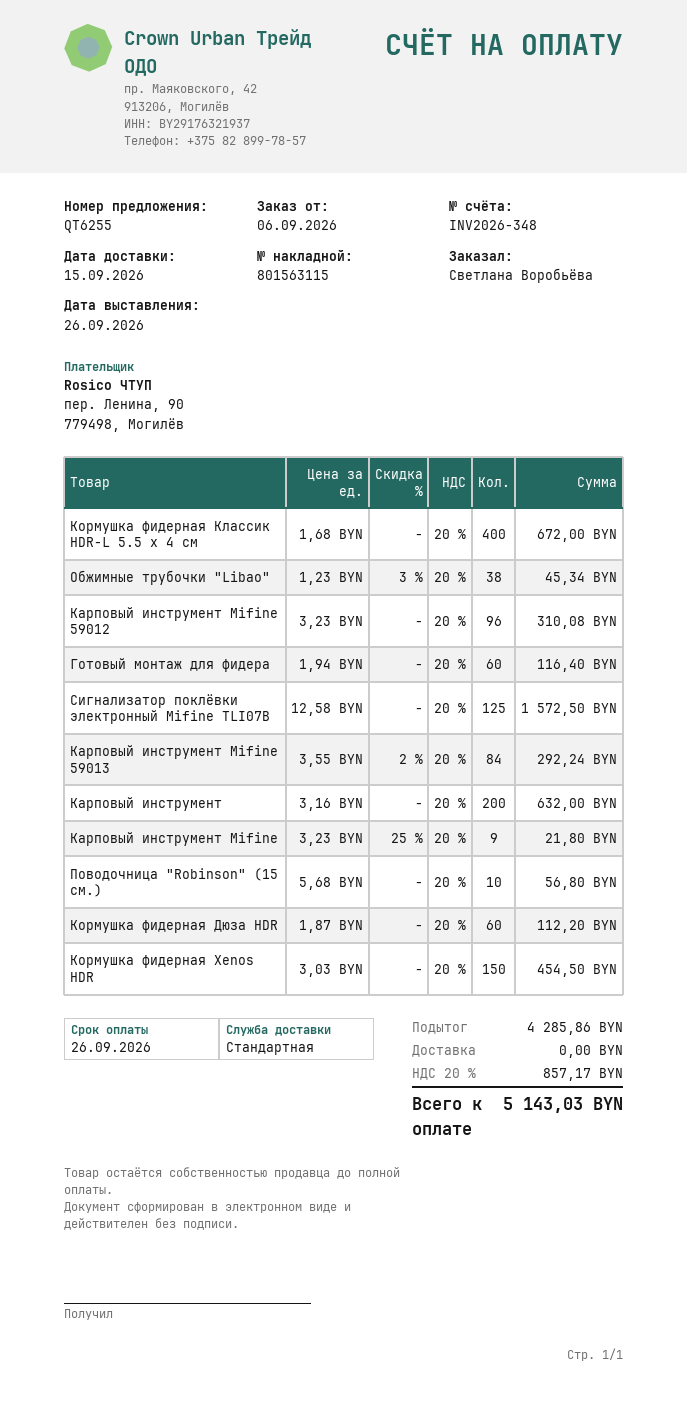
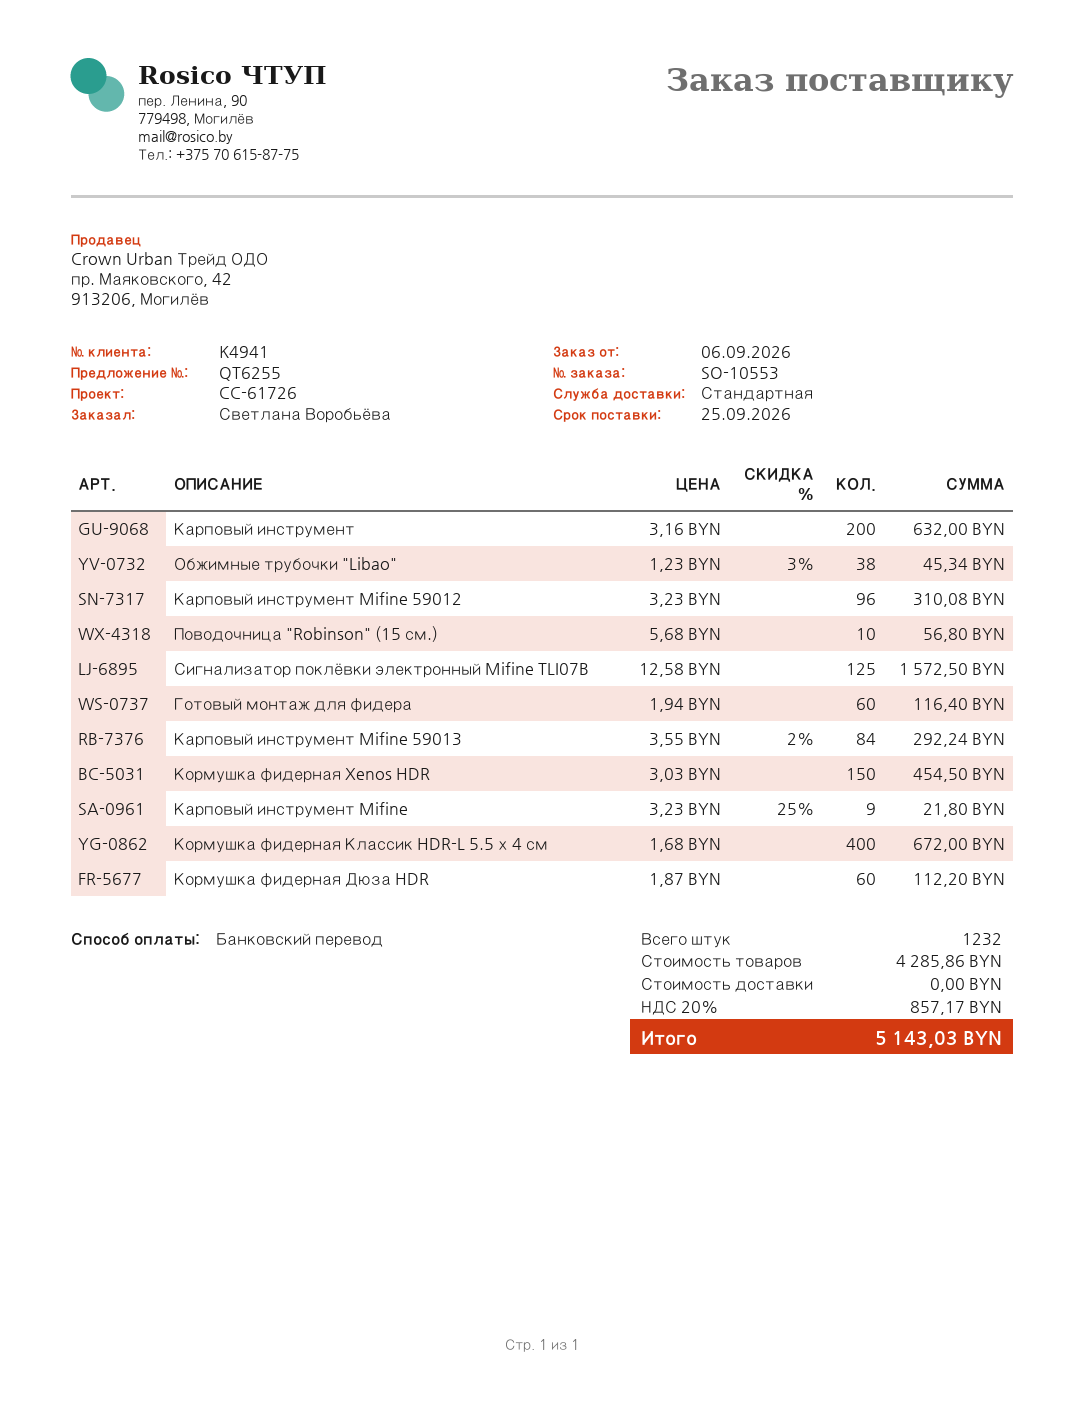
delivery date: 2026-09-15 -> 2026-09-25

